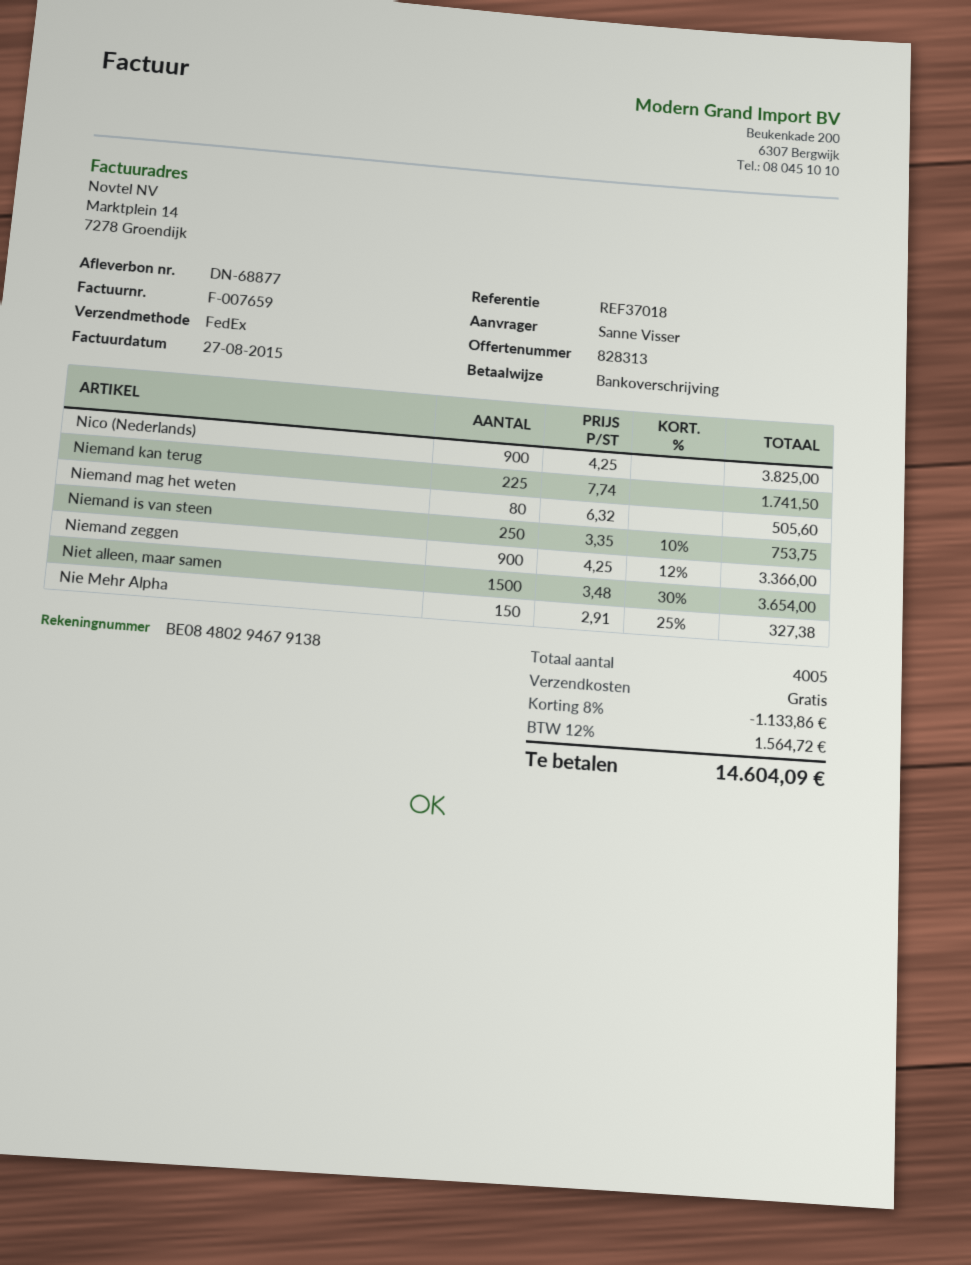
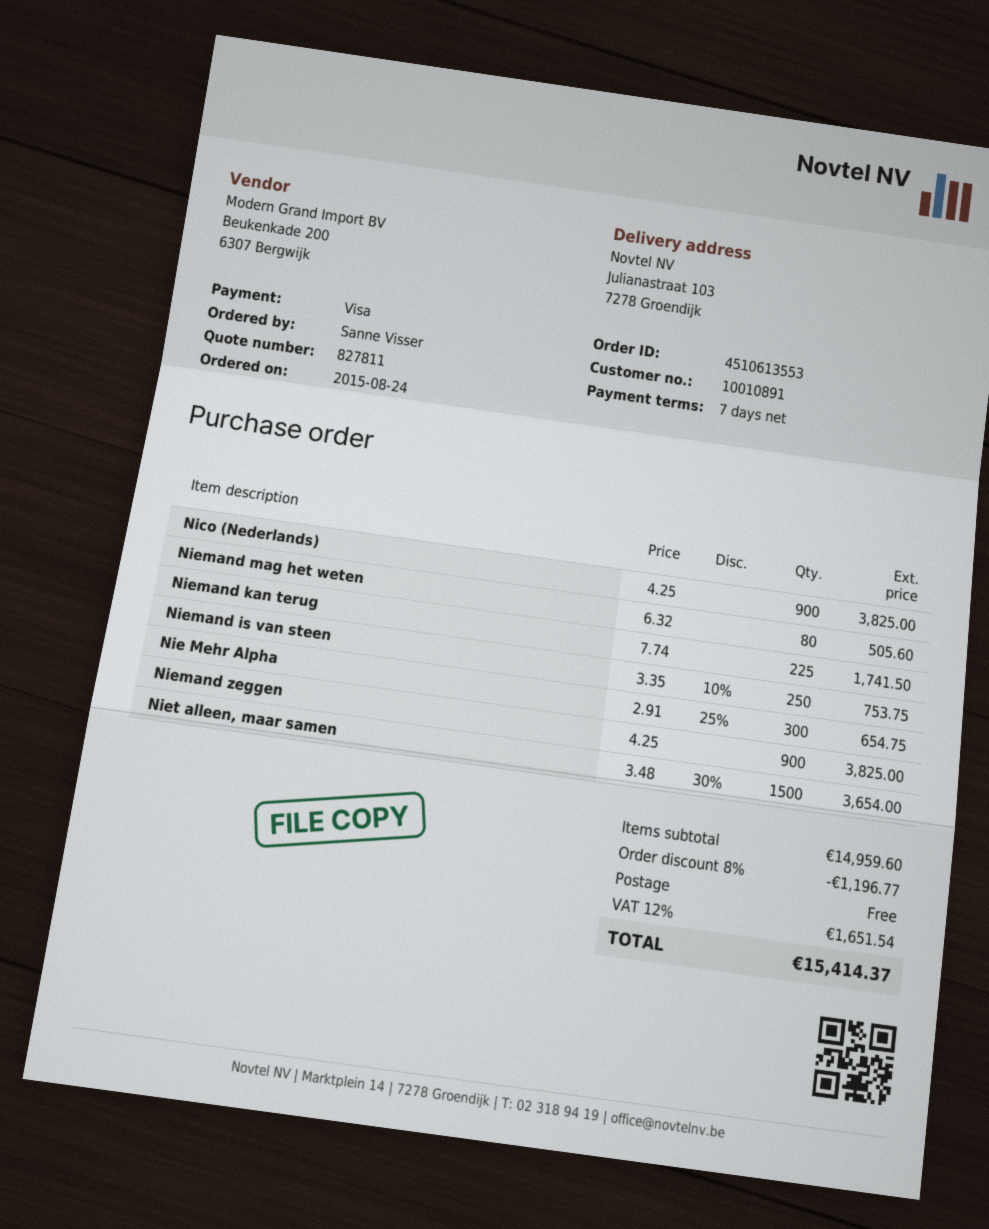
quote number: 828313 -> 827811
payment method: bank transfer -> Visa
Niemand zeggen: 900 x 4.25 - 12% = 3366.00 -> 900 x 4.25 = 3825.00
Nie Mehr Alpha: 150 x 2.91 - 25% = 327.38 -> 300 x 2.91 - 25% = 654.75
discount: 8% = 1133.86 -> 8% = 1196.77
tax: 12% = 1564.72 -> 12% = 1651.54
total: 14604.09 -> 15414.37

